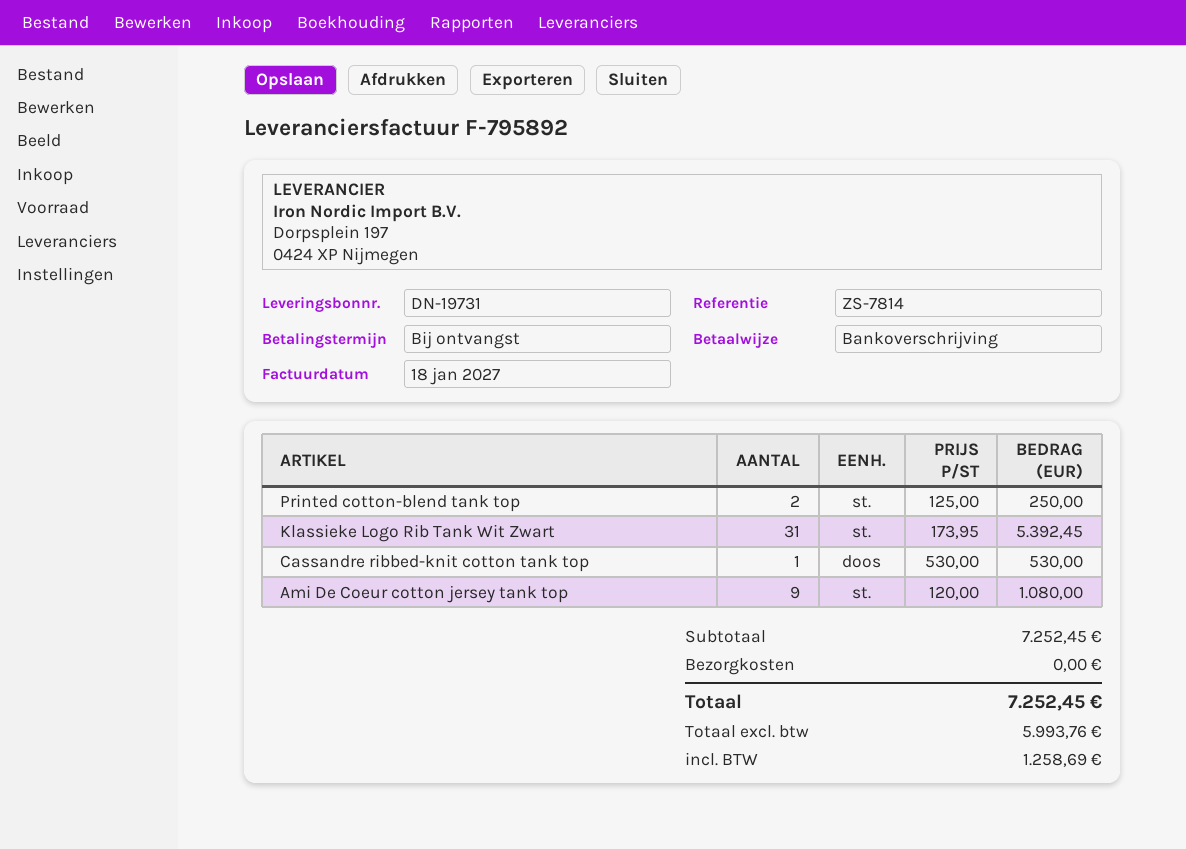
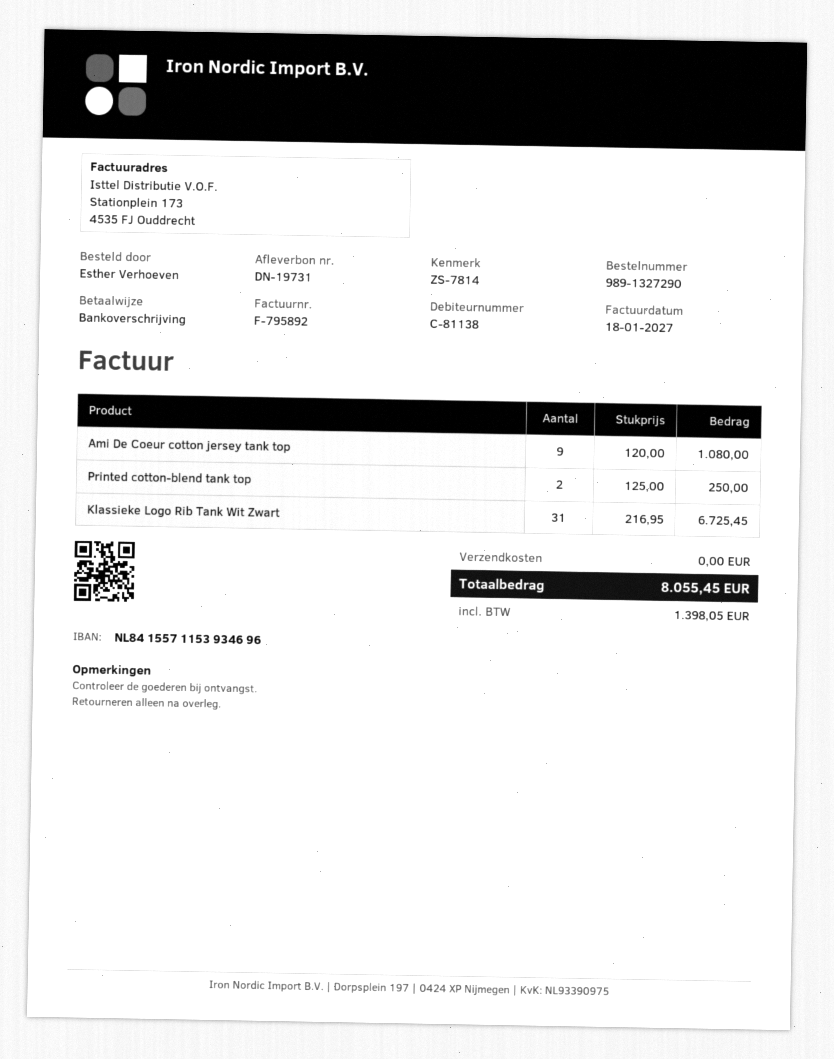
Klassieke Logo Rib Tank Wit Zwart: 31 x 173.95 = 5392.45 -> 31 x 216.95 = 6725.45
Cassandre ribbed-knit cotton tank top: 1 x 530.00 = 530.00 -> none
tax: 1258.69 -> 1398.05
total: 7252.45 -> 8055.45

